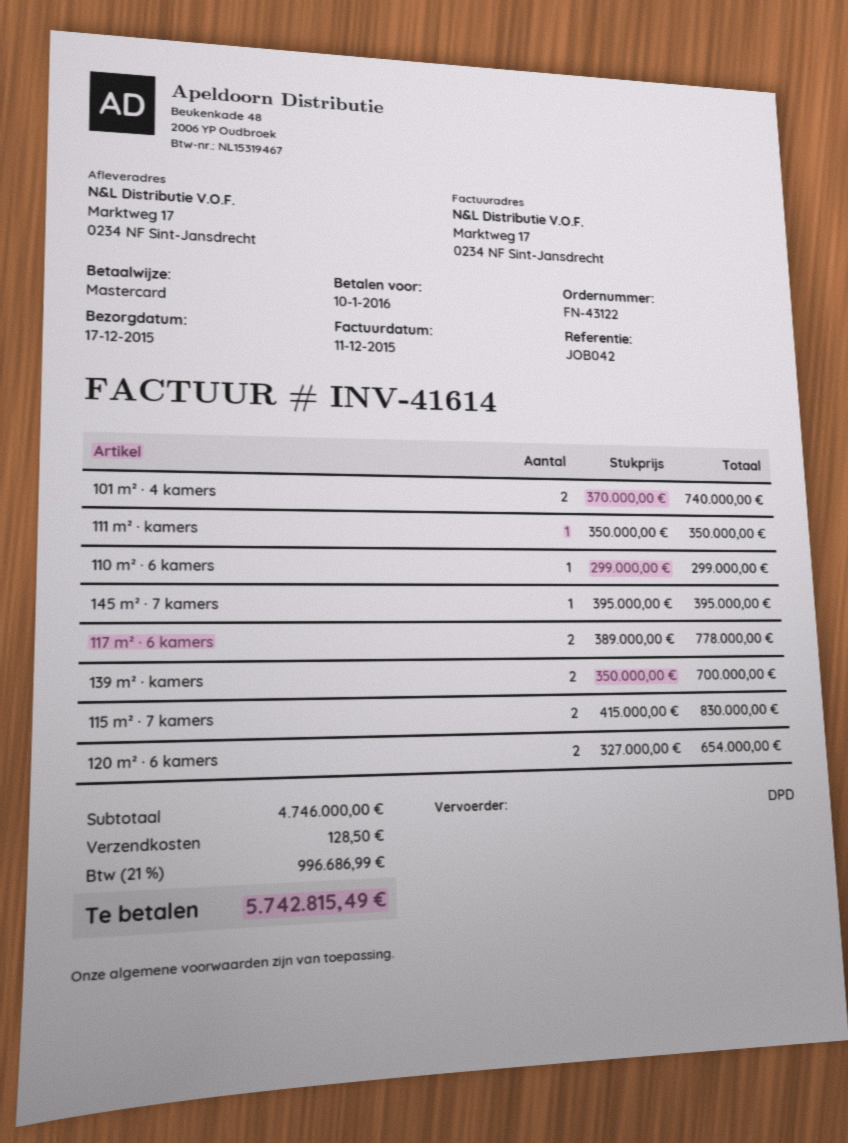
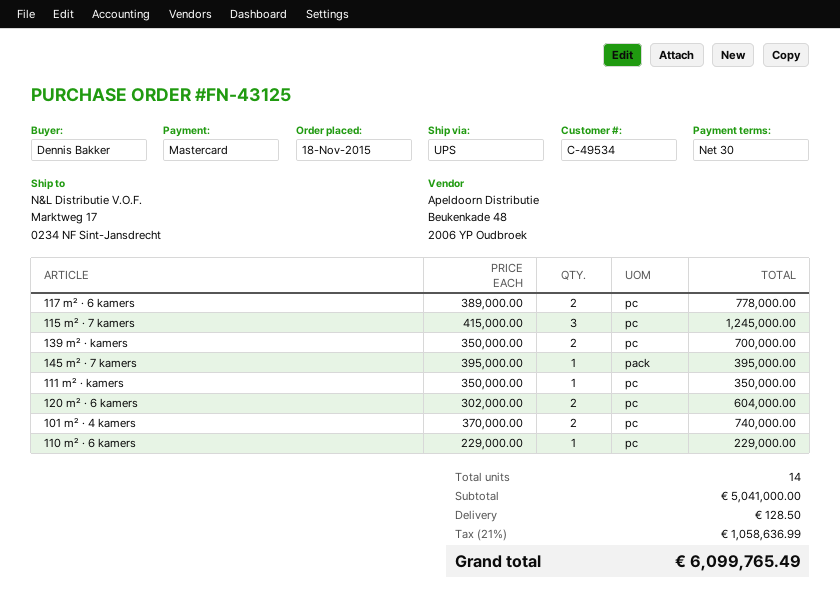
order number: FN-43122 -> FN-43125
shipping method: DPD -> UPS
110 m² · 6 kamers: 1 x 299000.00 = 299000.00 -> 1 x 229000.00 = 229000.00
115 m² · 7 kamers: 2 x 415000.00 = 830000.00 -> 3 x 415000.00 = 1245000.00
120 m² · 6 kamers: 2 x 327000.00 = 654000.00 -> 2 x 302000.00 = 604000.00
subtotal: 4746000.00 -> 5041000.00
tax: 21% = 996686.99 -> 21% = 1058636.99
total: 5742815.49 -> 6099765.49

